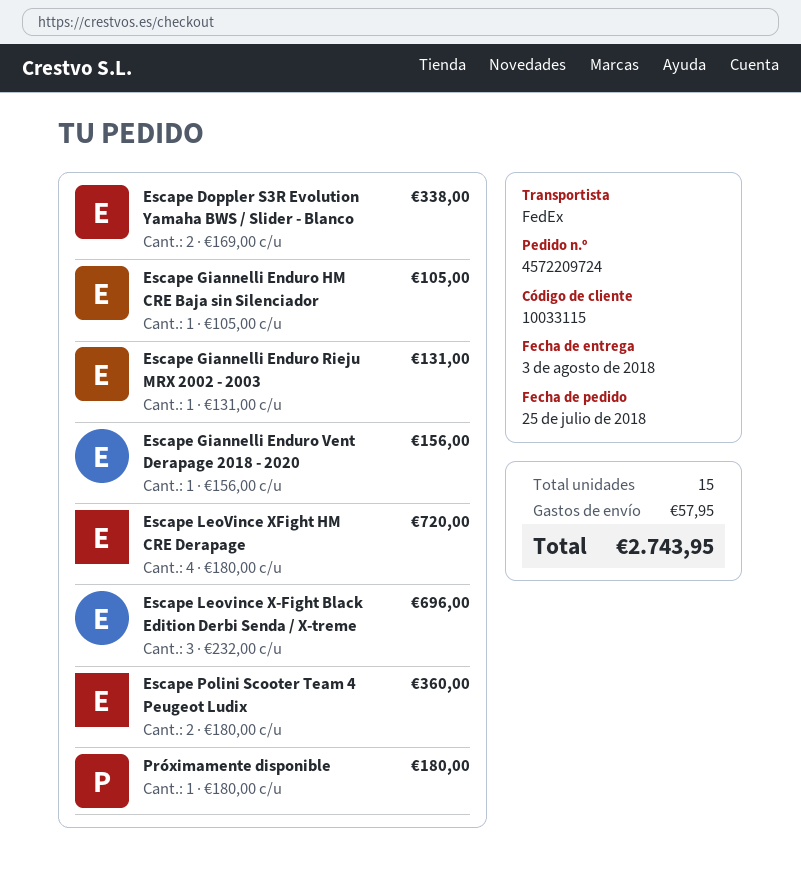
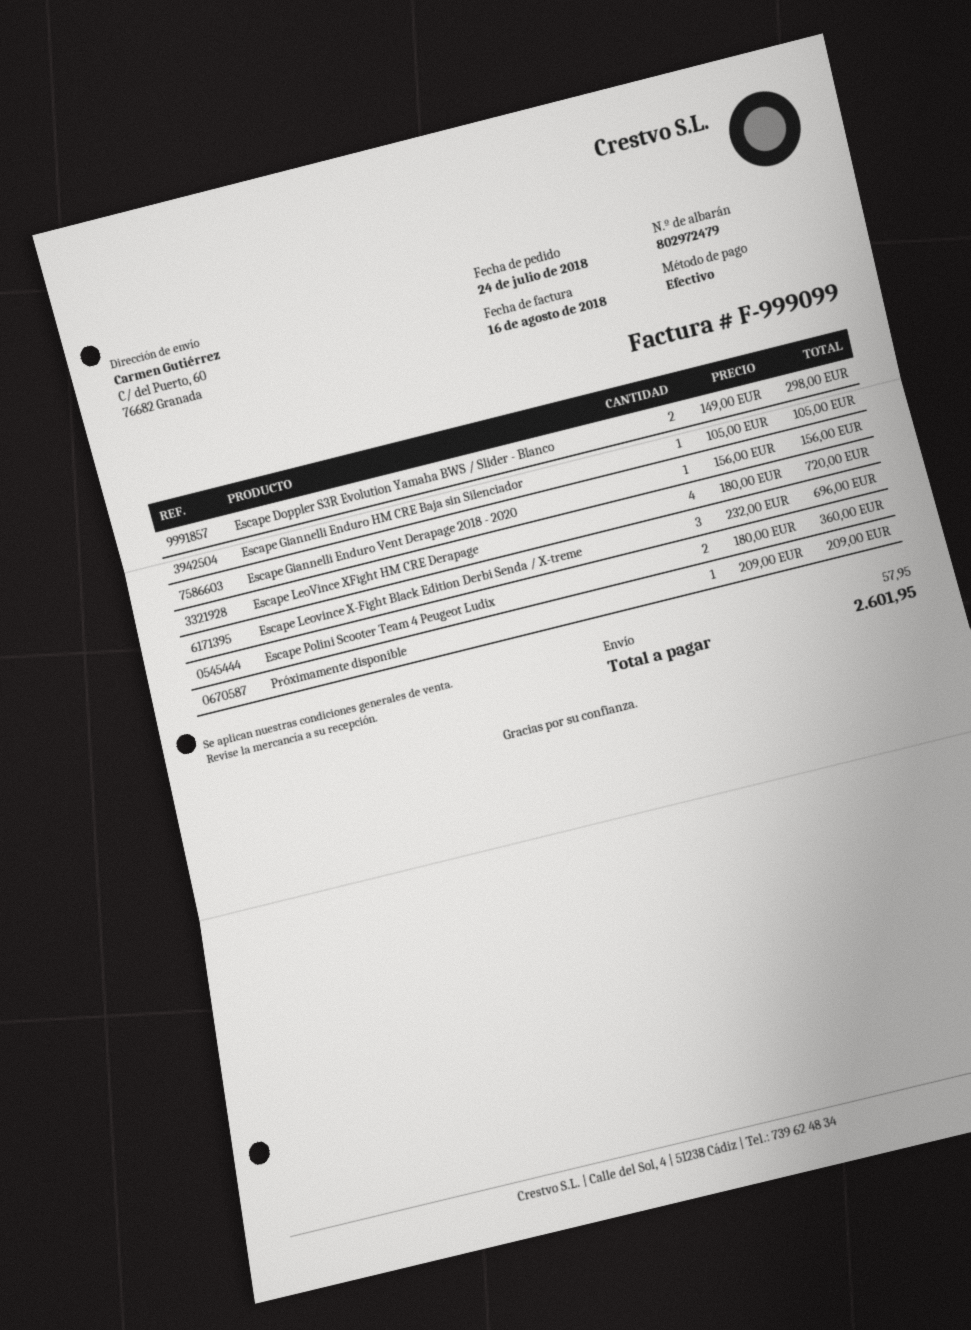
order date: 2018-07-25 -> 2018-07-24
Escape Doppler S3R Evolution Yamaha BWS / Slider - Blanco: 2 x 169.00 = 338.00 -> 2 x 149.00 = 298.00
Escape Giannelli Enduro Rieju MRX 2002 - 2003: 1 x 131.00 = 131.00 -> none
Próximamente disponible: 1 x 180.00 = 180.00 -> 1 x 209.00 = 209.00
total: 2743.95 -> 2601.95

